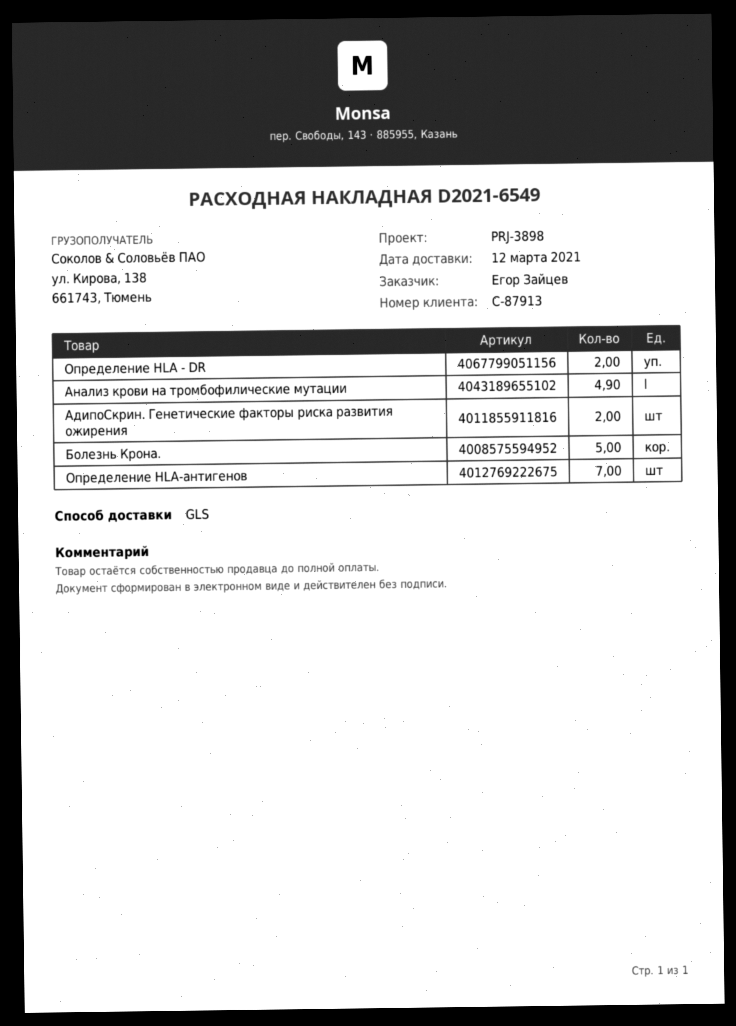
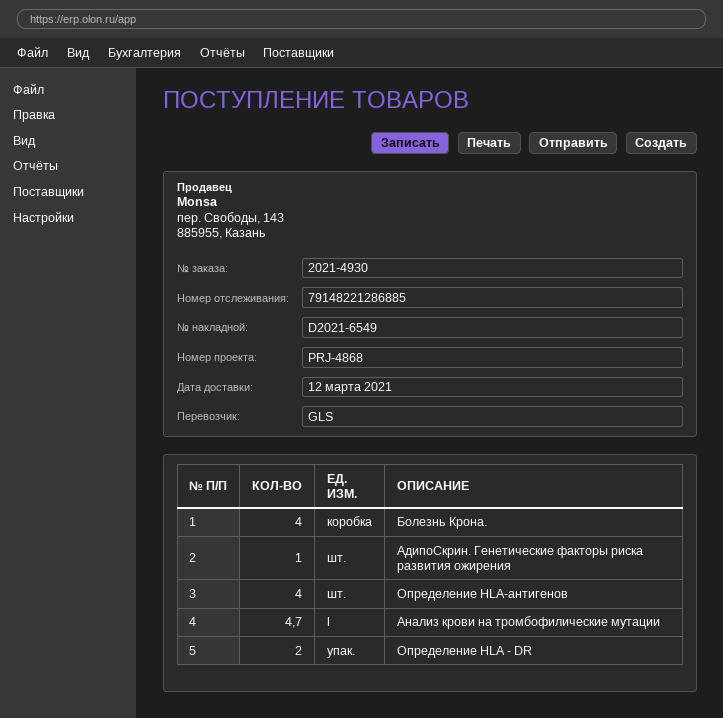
reference: PRJ-3898 -> PRJ-4868
Анализ крови на тромбофилические мутации: 4.9 -> 4.7
АдипоСкрин. Генетические факторы риска развития ожирения: 2 -> 1
Болезнь Крона.: 5 -> 4
Определение HLA-антигенов: 7 -> 4

